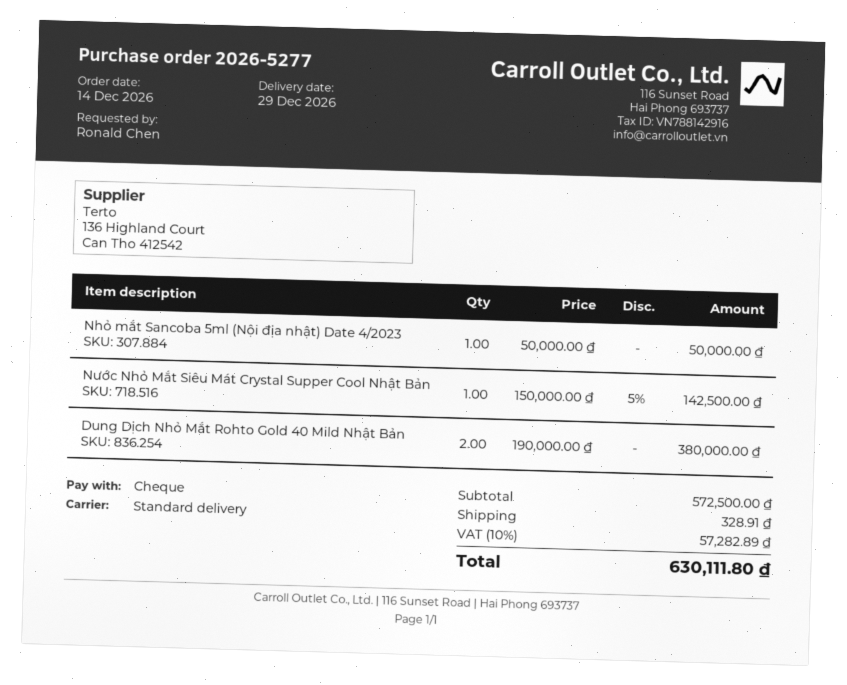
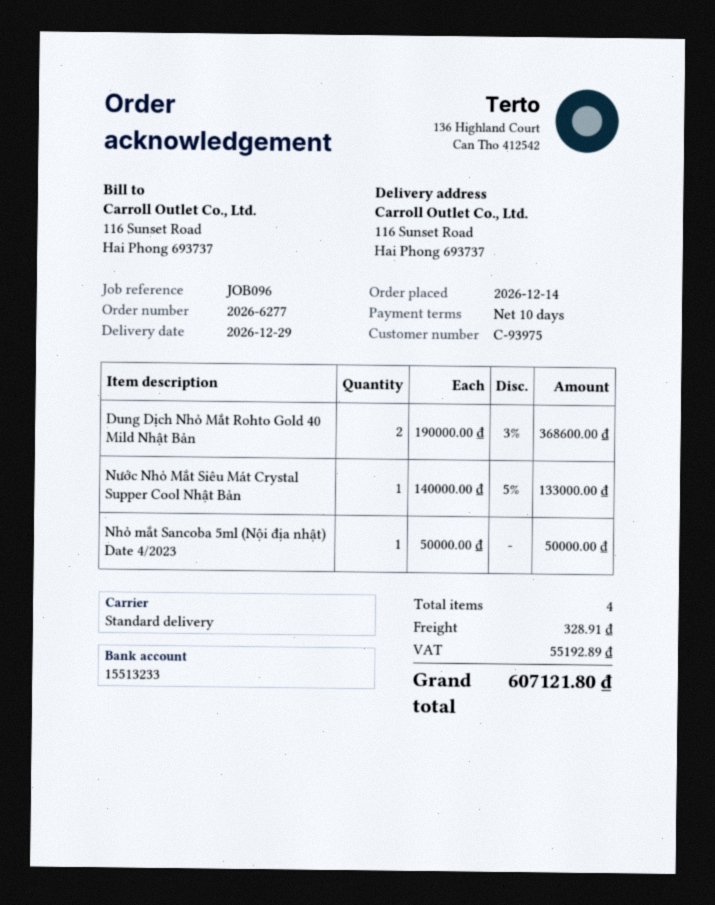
order number: 2026-5277 -> 2026-6277
Nước Nhỏ Mắt Siêu Mát Crystal Supper Cool Nhật Bản: 1 x 150000.00 - 5% = 142500.00 -> 1 x 140000.00 - 5% = 133000.00
Dung Dịch Nhỏ Mắt Rohto Gold 40 Mild Nhật Bản: 2 x 190000.00 = 380000.00 -> 2 x 190000.00 - 3% = 368600.00
tax: 57282.89 -> 55192.89
total: 630111.80 -> 607121.80

